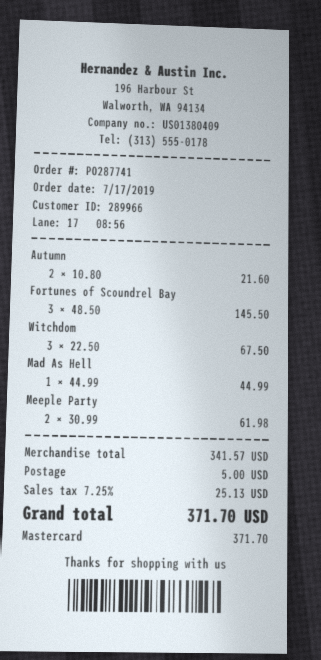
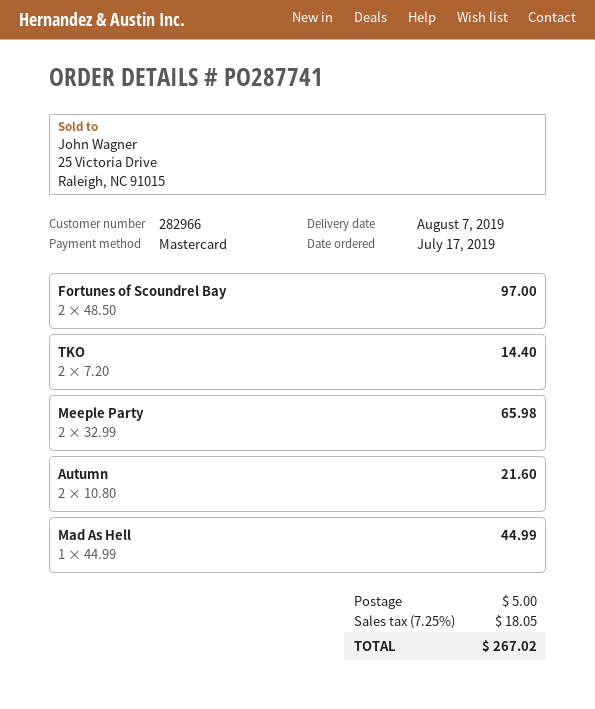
customer number: 289966 -> 282966
Fortunes of Scoundrel Bay: 3 x 48.50 = 145.50 -> 2 x 48.50 = 97.00
Witchdom: 3 x 22.50 = 67.50 -> none
Meeple Party: 2 x 30.99 = 61.98 -> 2 x 32.99 = 65.98
TKO: none -> 2 x 7.20 = 14.40
tax: 7.25% = 25.13 -> 7.25% = 18.05
total: 371.70 -> 267.02

